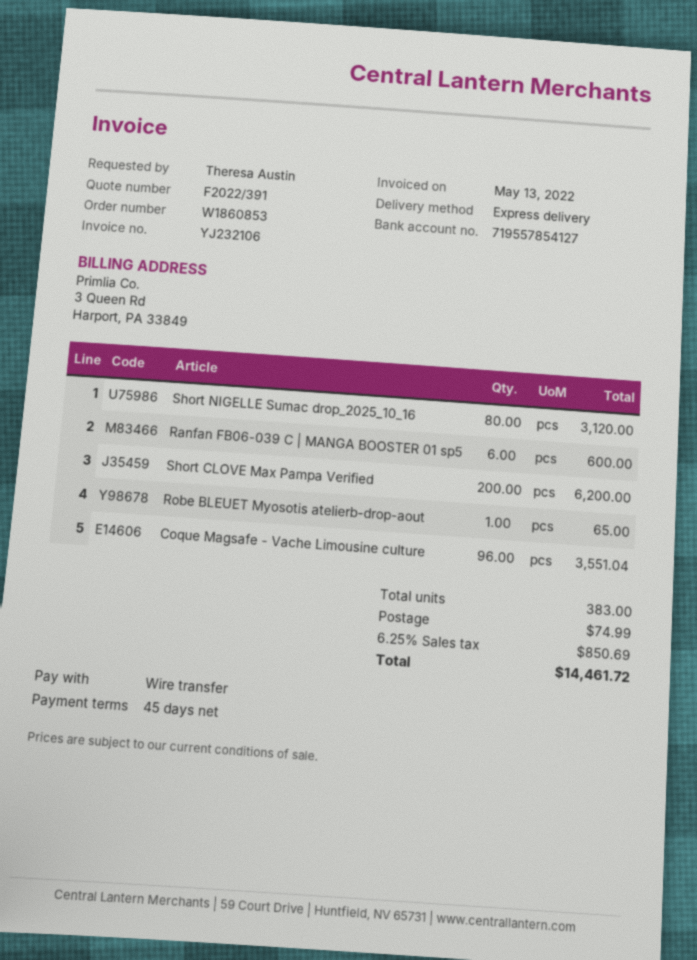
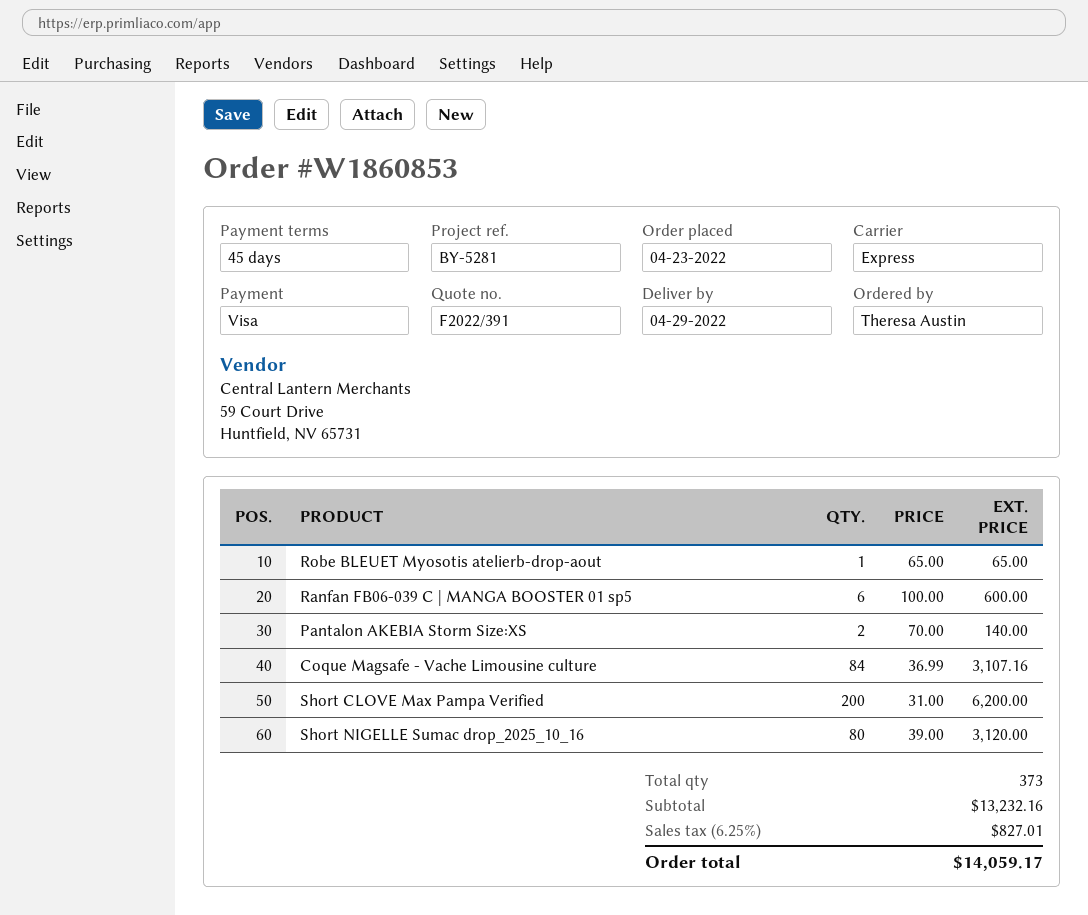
payment method: bank transfer -> Visa
Coque Magsafe - Vache Limousine culture: 96 for 3551.04 -> 84 for 3107.16
Pantalon AKEBIA Storm Size:XS: none -> 2 for 140.00
total quantity: 383 -> 373
shipping: 74.99 -> none
tax: 6.25% = 850.69 -> 6.25% = 827.01
total: 14461.72 -> 14059.17

